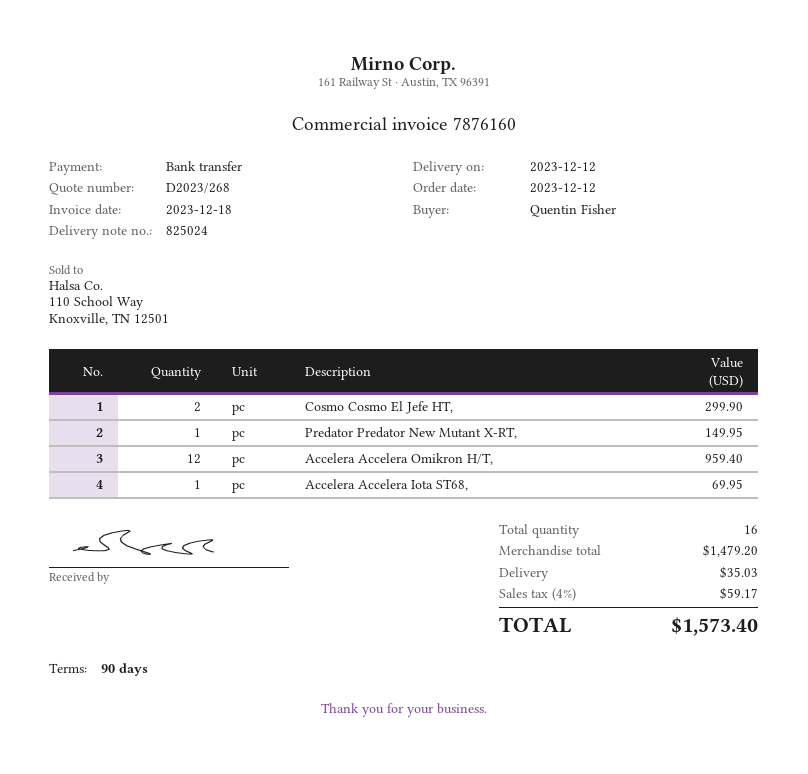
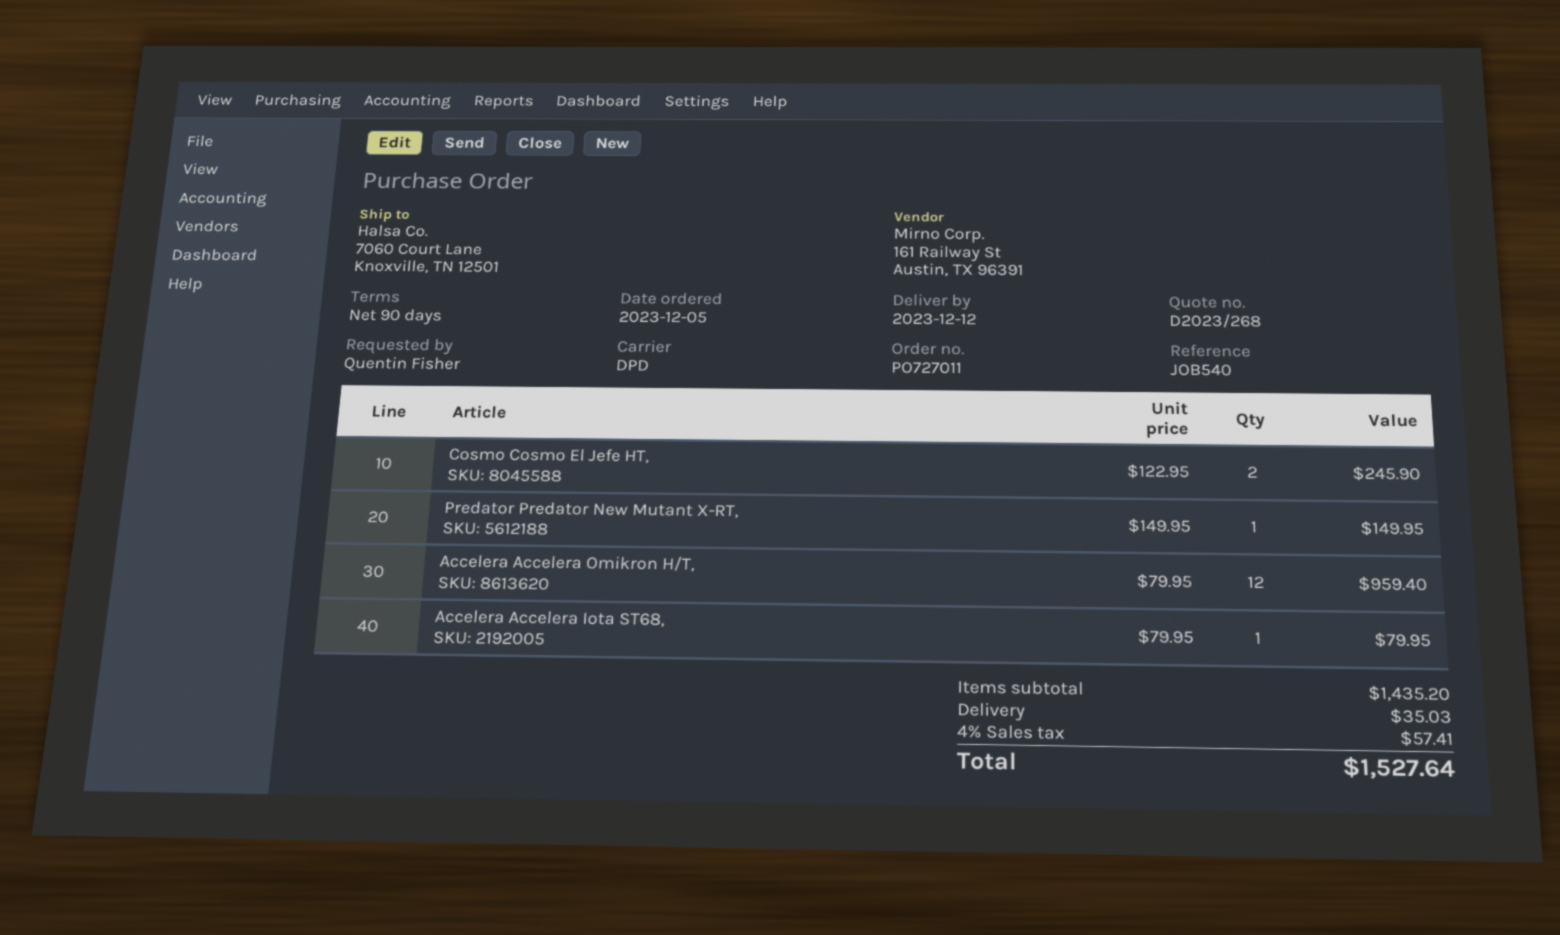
order date: 2023-12-12 -> 2023-12-05
Cosmo Cosmo El Jefe HT,: 2 for 299.90 -> 2 for 245.90
Accelera Accelera Iota ST68,: 1 for 69.95 -> 1 for 79.95
subtotal: 1479.20 -> 1435.20
tax: 4% = 59.17 -> 4% = 57.41
total: 1573.40 -> 1527.64

